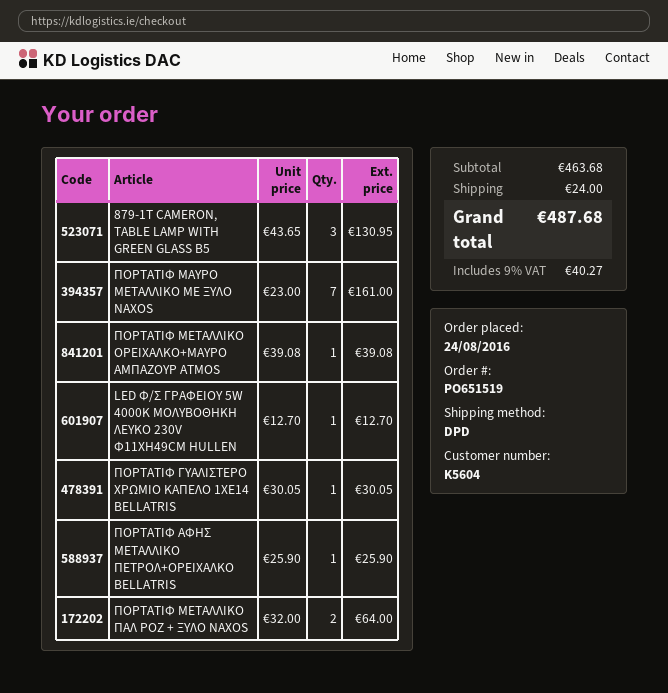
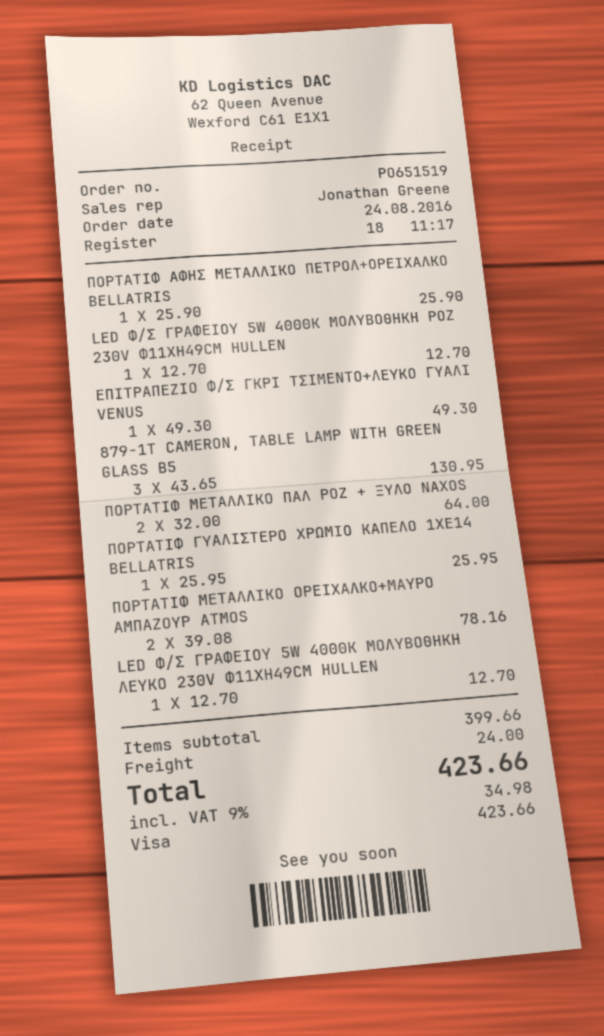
ΠΟΡΤΑΤΙΦ ΜΑΥΡΟ ΜΕΤΑΛΛΙΚΟ ΜΕ ΞΥΛΟ NAXOS: 7 x 23.00 = 161.00 -> none
ΠΟΡΤΑΤΙΦ ΜΕΤΑΛΛΙΚΟ ΟΡΕΙΧΑΛΚΟ+ΜΑΥΡΟ ΑΜΠΑΖΟΥΡ ATMOS: 1 x 39.08 = 39.08 -> 2 x 39.08 = 78.16
ΠΟΡΤΑΤΙΦ ΓΥΑΛΙΣΤΕΡΟ ΧΡΩΜΙΟ ΚΑΠΕΛΟ 1ΧE14 BELLATRIS: 1 x 30.05 = 30.05 -> 1 x 25.95 = 25.95
LED Φ/Σ ΓΡΑΦΕΙΟΥ 5W 4000Κ ΜΟΛΥΒΟΘΗΚΗ ΡΟΖ 230V Φ11ΧΗ49CM HULLEN: none -> 1 x 12.70 = 12.70
ΕΠΙΤΡΑΠΕΖΙΟ Φ/Σ ΓΚΡΙ ΤΣΙΜΕΝΤΟ+ΛΕΥΚΟ ΓΥΑΛΙ VENUS: none -> 1 x 49.30 = 49.30
subtotal: 463.68 -> 399.66
tax: 9% = 40.27 -> 9% = 34.98
total: 487.68 -> 423.66

